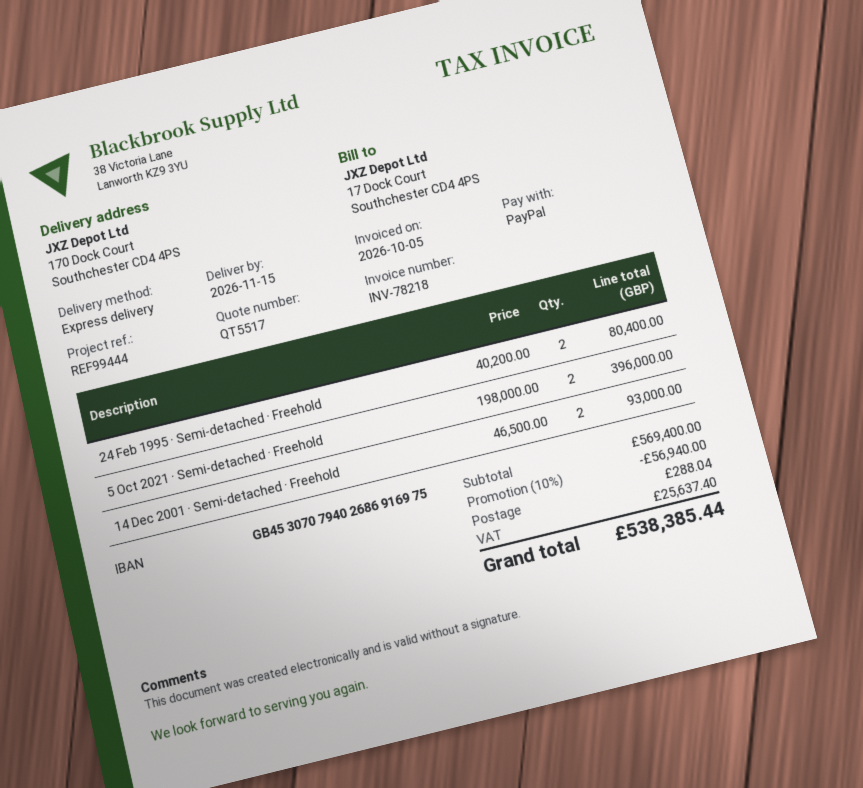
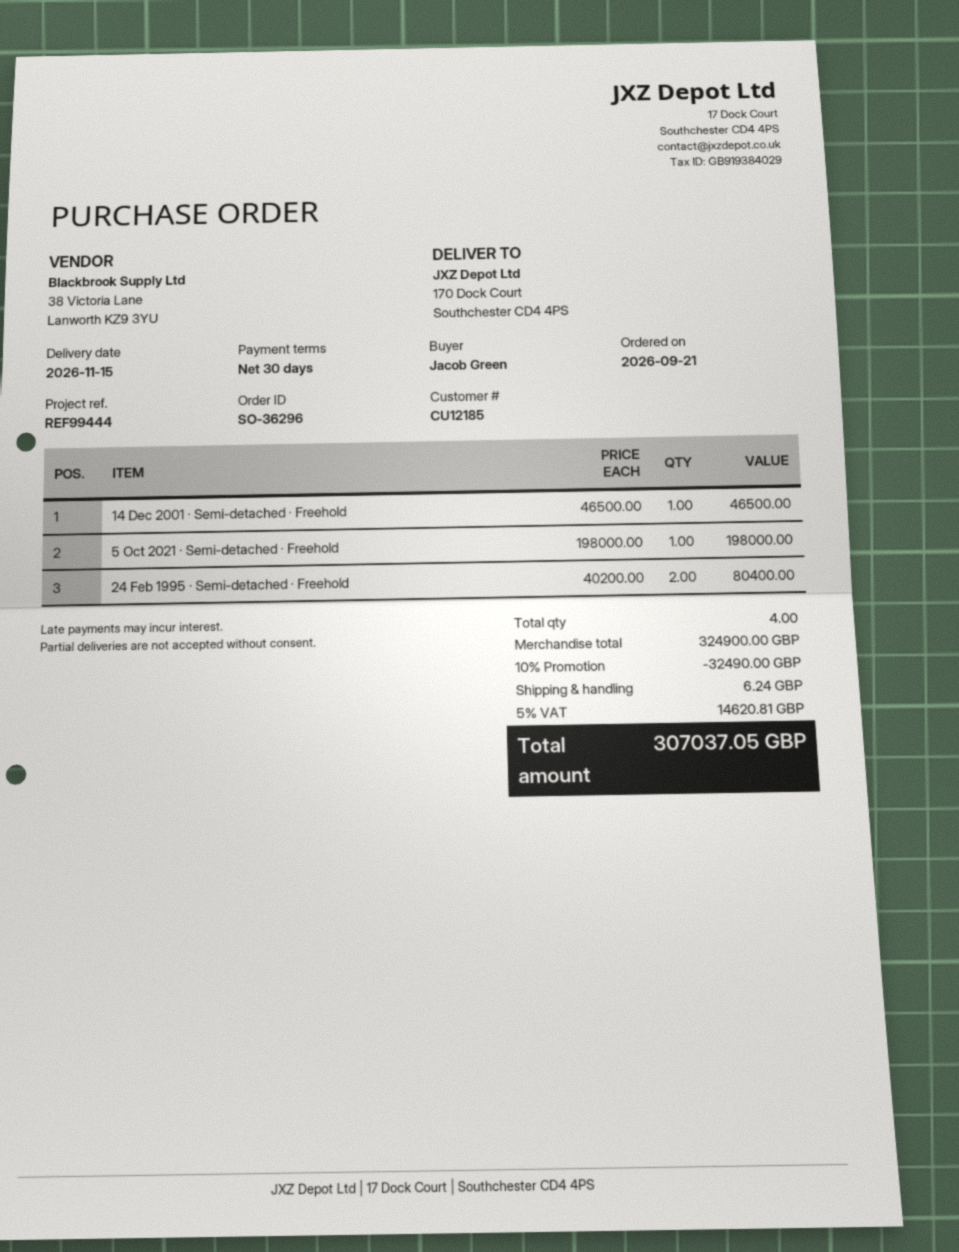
5 Oct 2021 · Semi-detached · Freehold: 2 x 198000.00 = 396000.00 -> 1 x 198000.00 = 198000.00
14 Dec 2001 · Semi-detached · Freehold: 2 x 46500.00 = 93000.00 -> 1 x 46500.00 = 46500.00
subtotal: 569400.00 -> 324900.00
discount: 10% = 56940.00 -> 10% = 32490.00
shipping: 288.04 -> 6.24
tax: 25637.40 -> 14620.81
total: 538385.44 -> 307037.05

